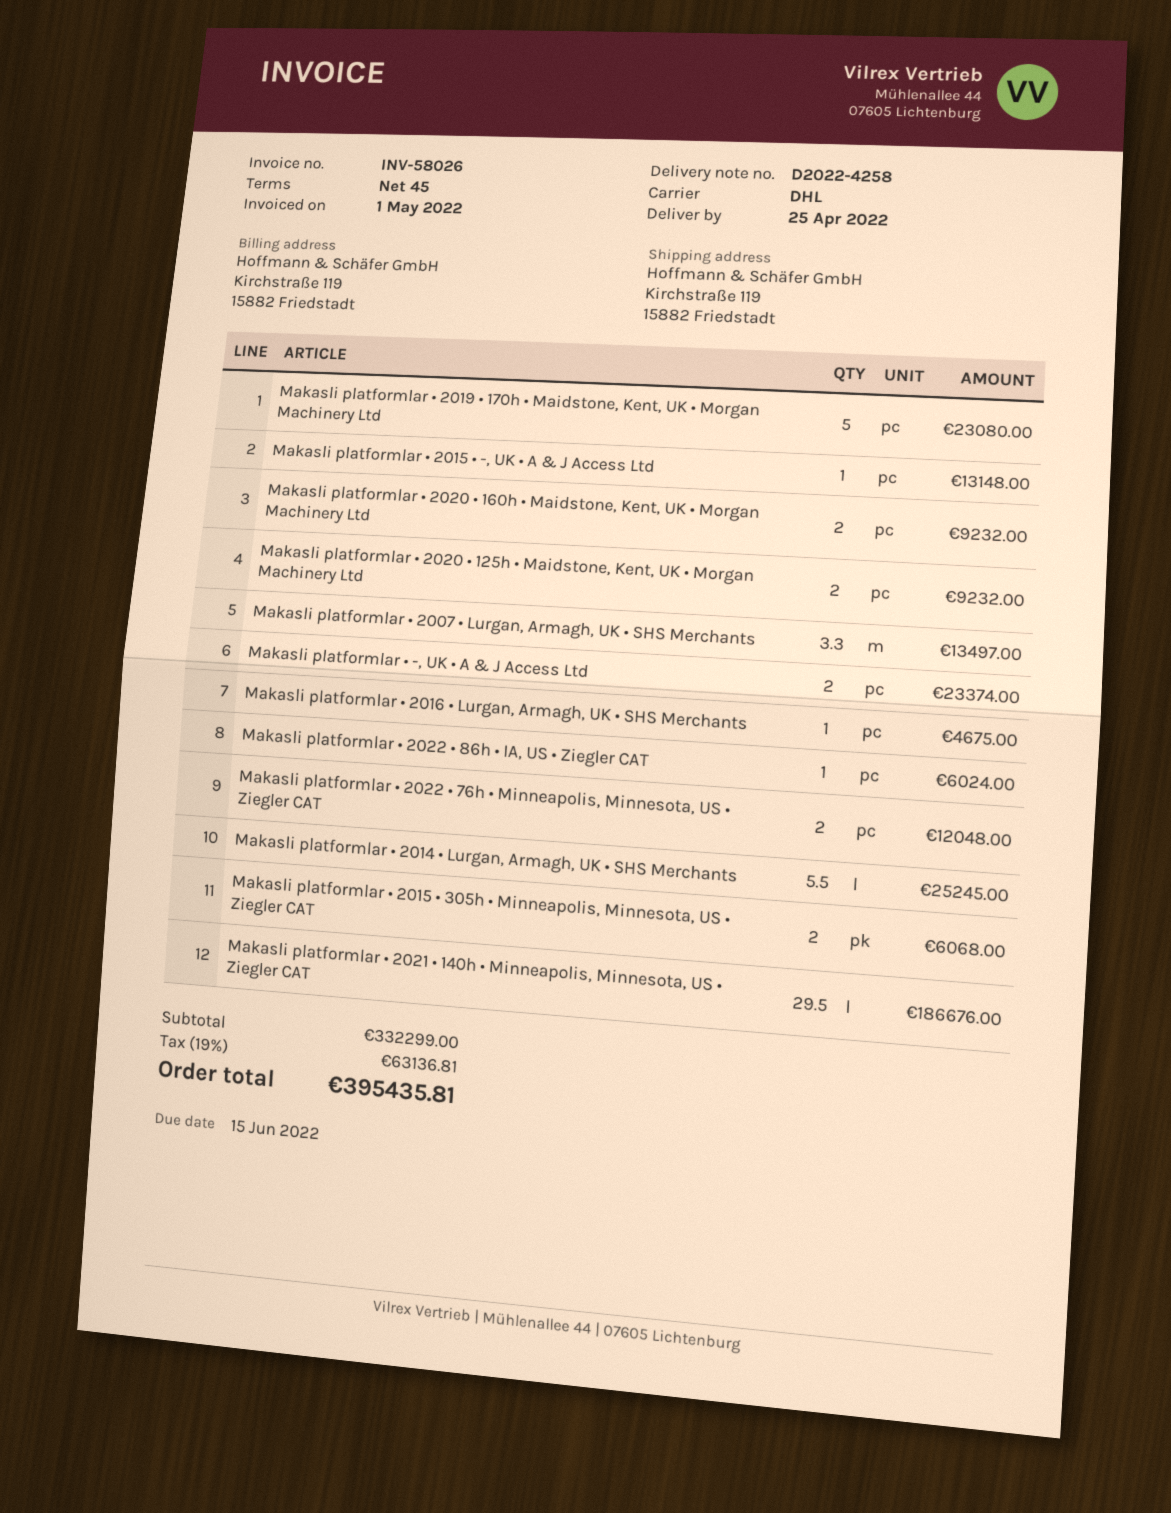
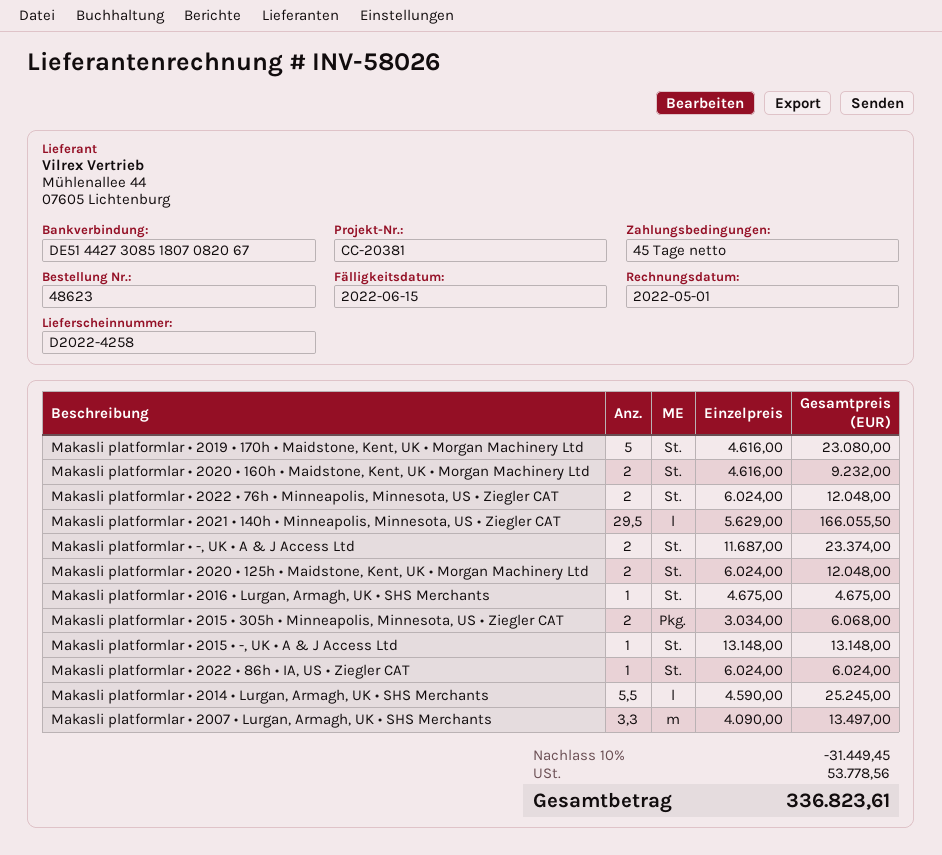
Makasli platformlar • 2020 • 125h • Maidstone, Kent, UK • Morgan Machinery Ltd: 2 for 9232.00 -> 2 for 12048.00
Makasli platformlar • 2021 • 140h • Minneapolis, Minnesota, US • Ziegler CAT: 29.5 for 186676.00 -> 29.5 for 166055.50
discount: none -> 10% = 31449.45
tax: 63136.81 -> 53778.56
total: 395435.81 -> 336823.61

